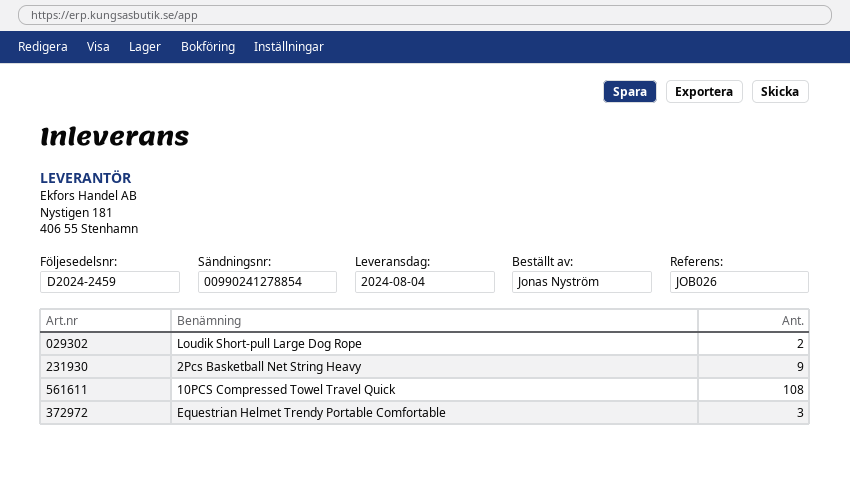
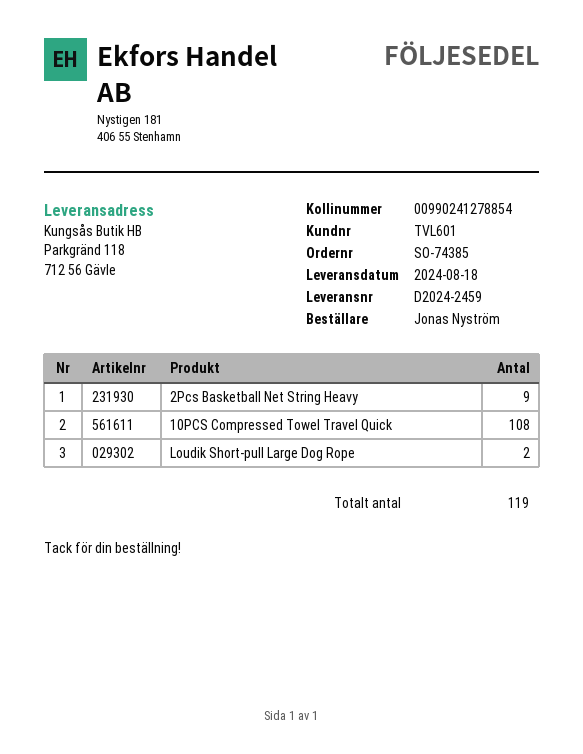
delivery date: 2024-08-04 -> 2024-08-18
Equestrian Helmet Trendy Portable Comfortable: 3 -> none

